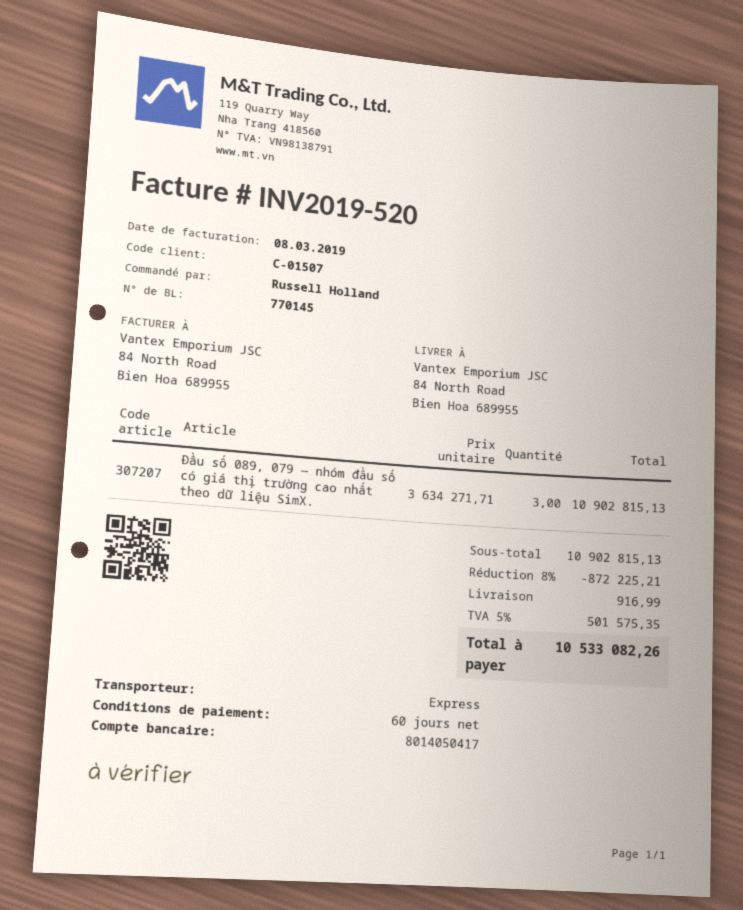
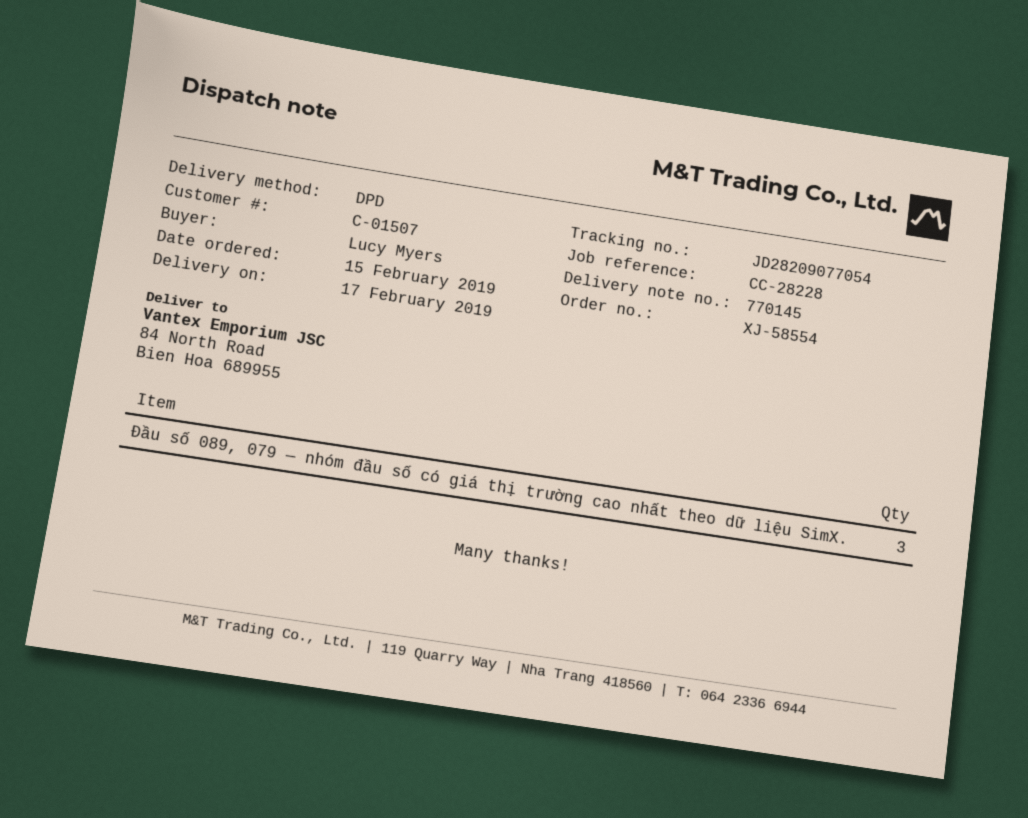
ordered by: Russell Holland -> Lucy Myers
shipping method: express -> DPD

